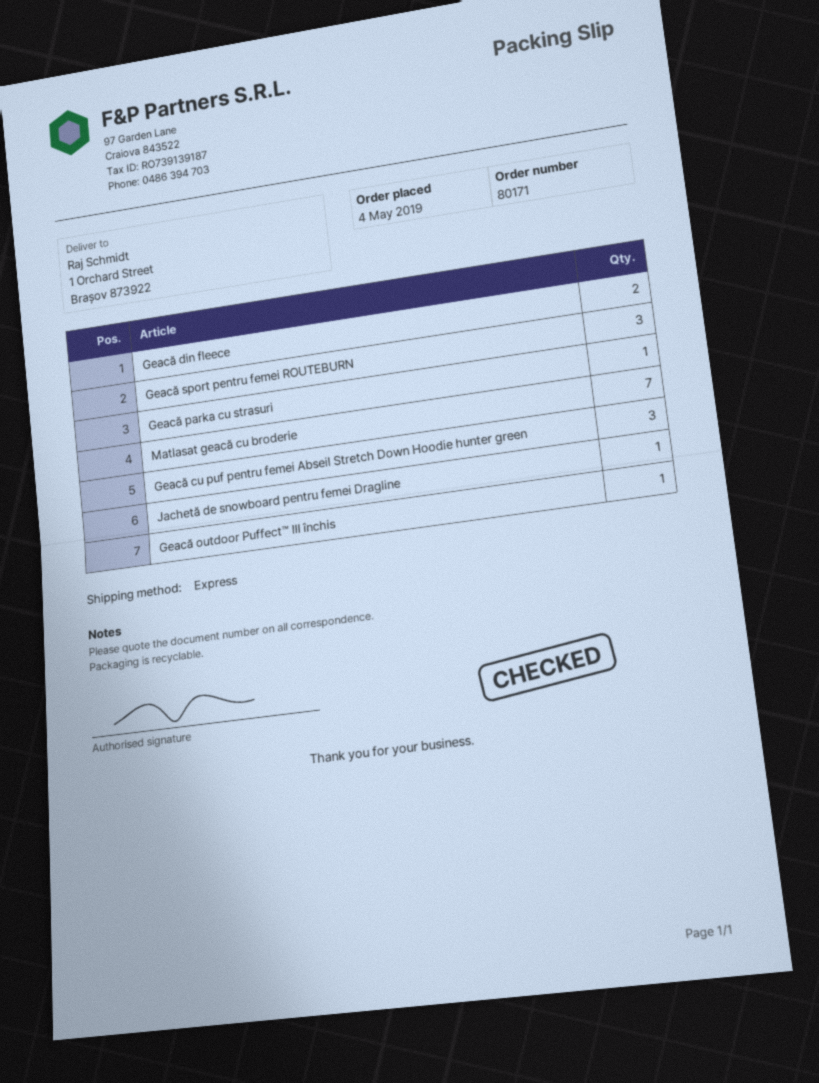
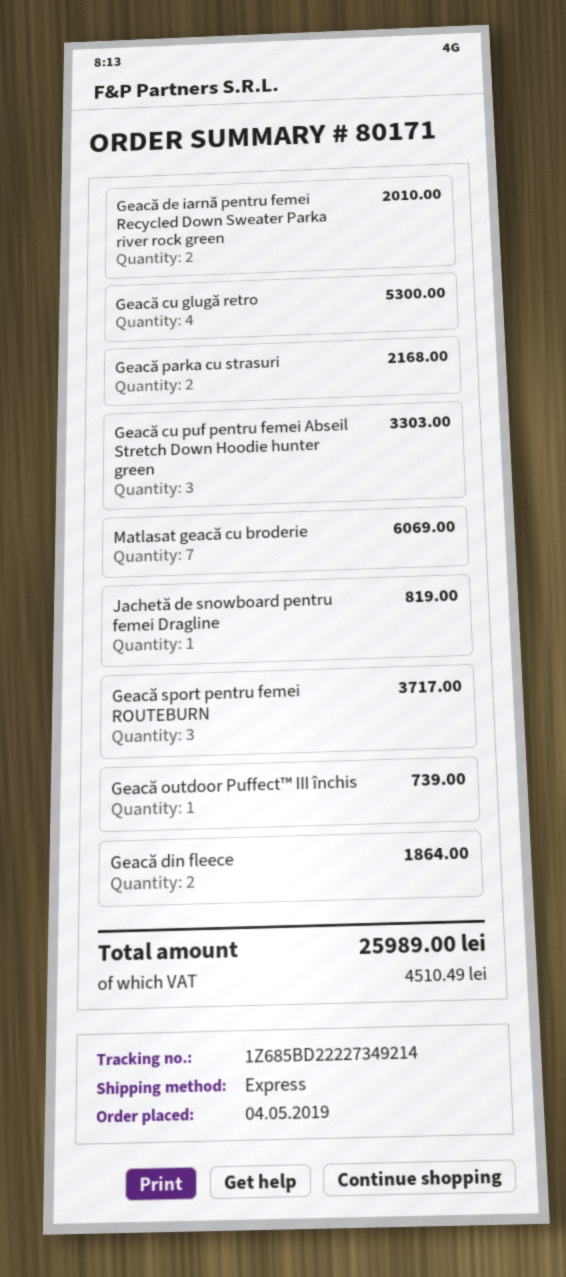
Geacă parka cu strasuri: 1 -> 2
Geacă de iarnă pentru femei Recycled Down Sweater Parka river rock green: none -> 2
Geacă cu glugă retro: none -> 4

